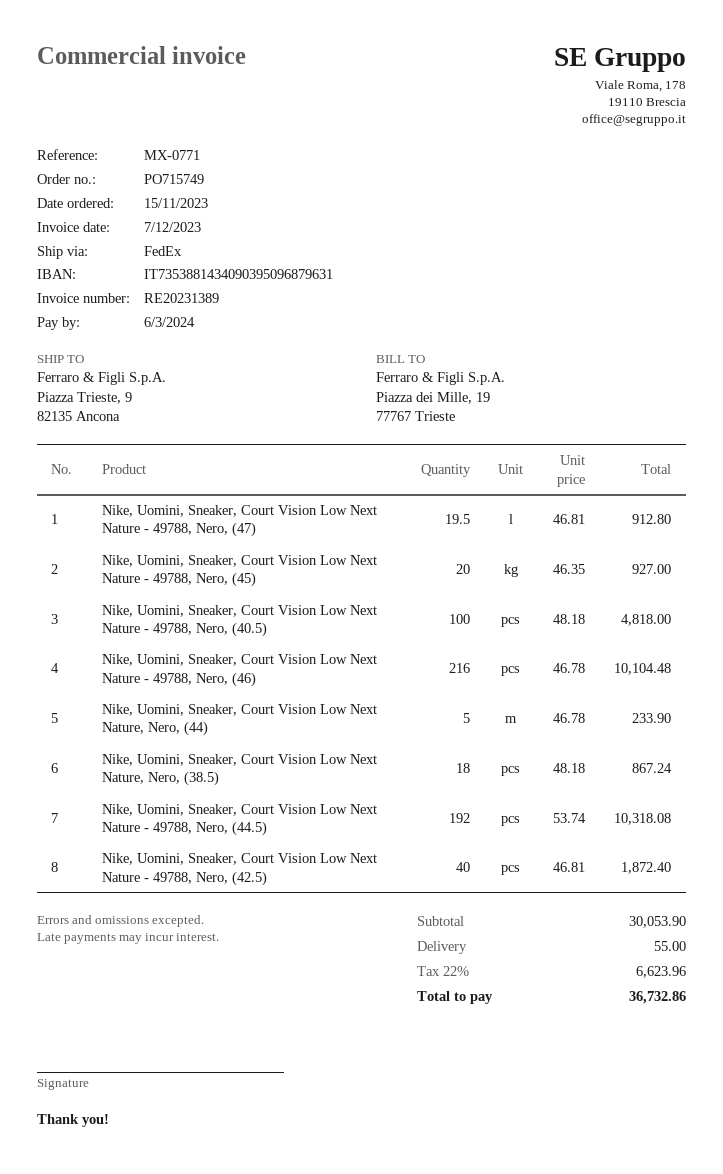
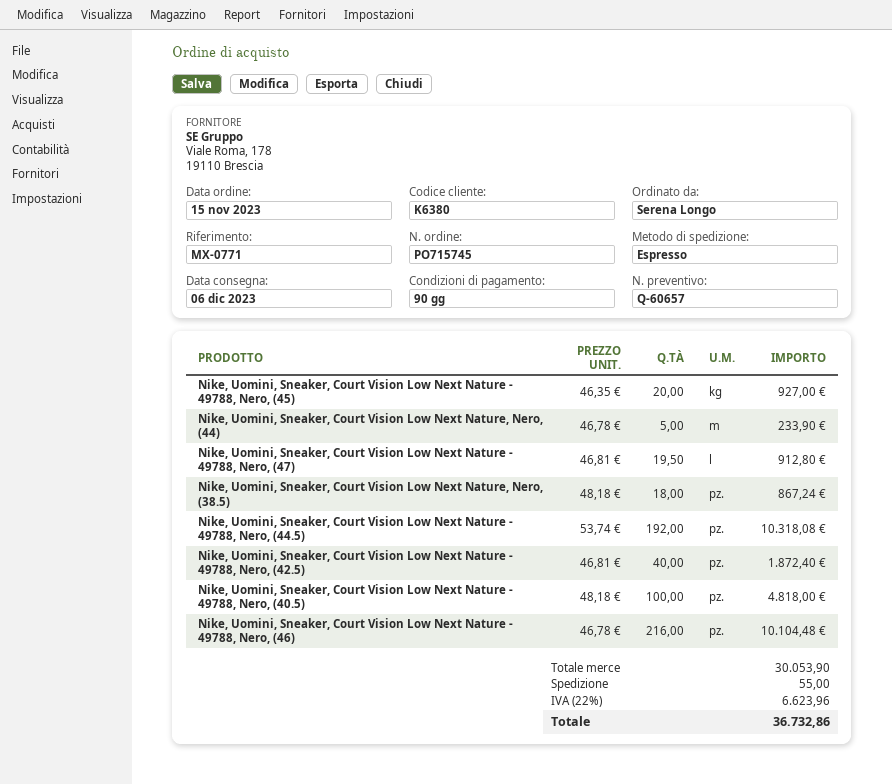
order number: PO715749 -> PO715745
shipping method: FedEx -> express

